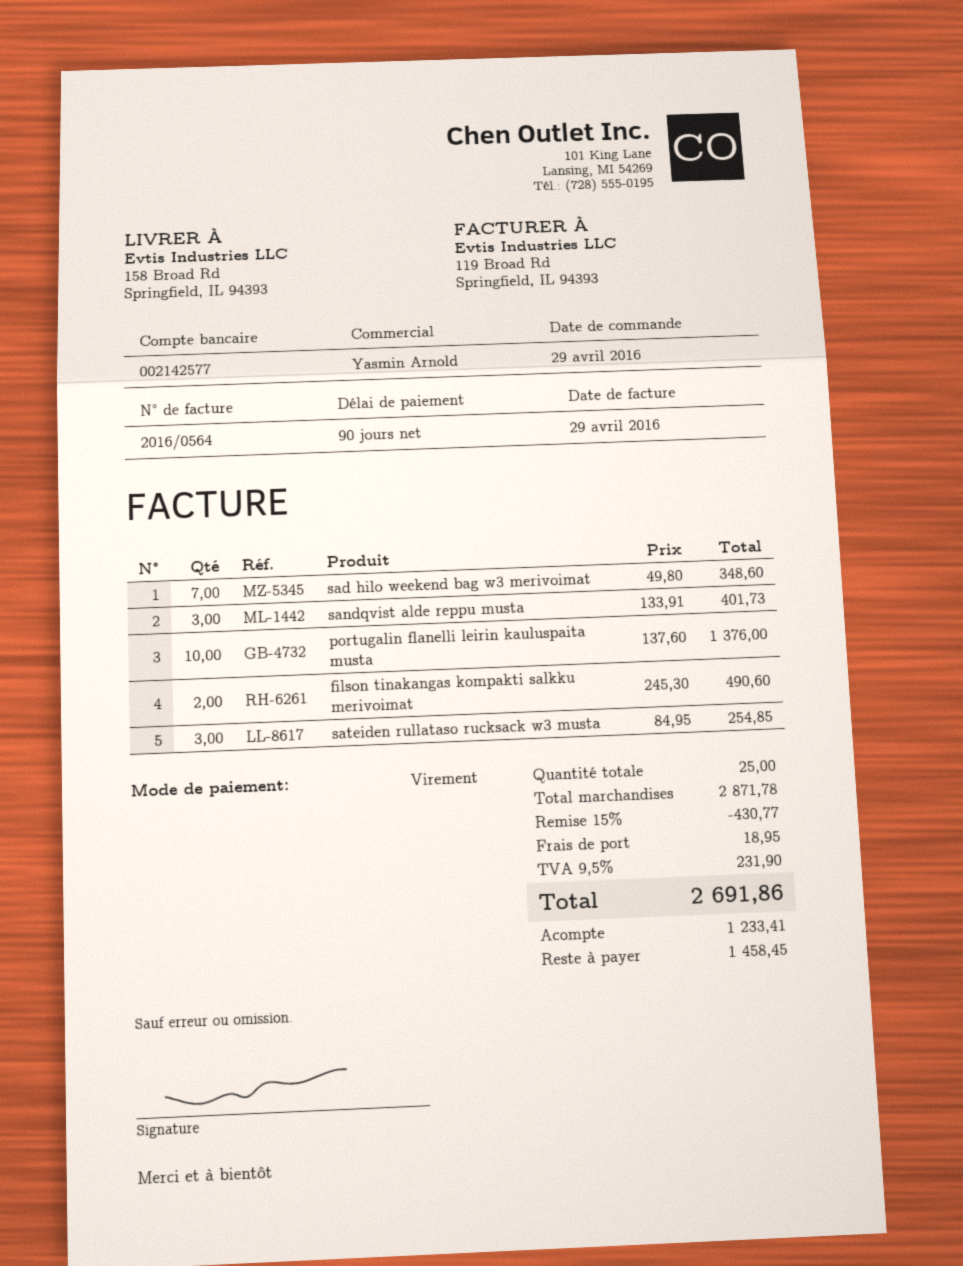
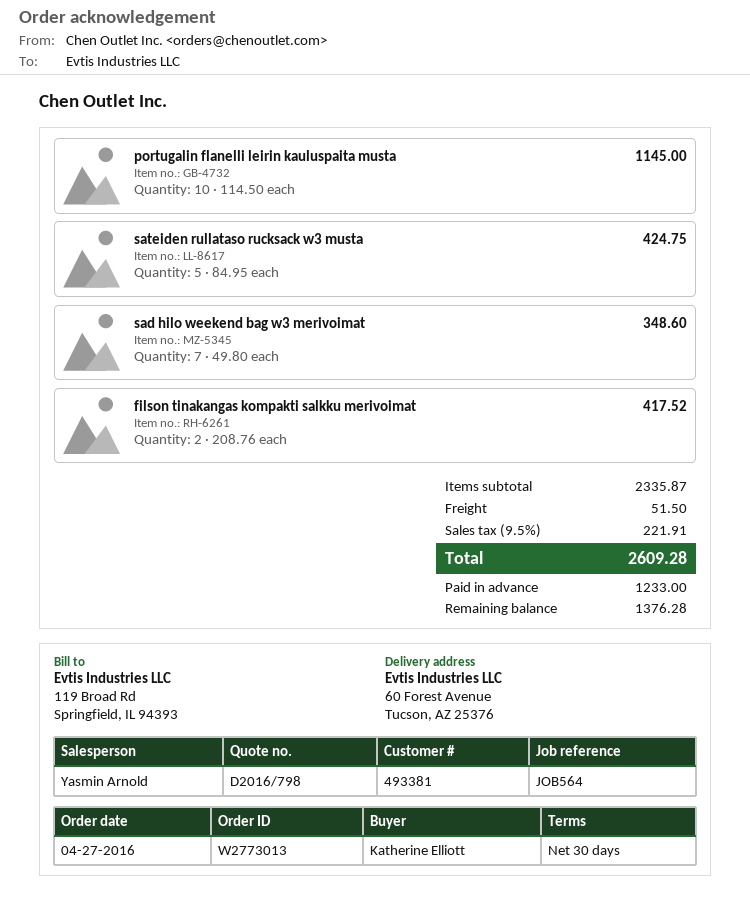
order date: 2016-04-29 -> 2016-04-27
payment terms: 90 days -> 30 days
ship to: 158 Broad Rd, Springfield, IL 94393 -> 60 Forest Avenue, Tucson, AZ 25376
sandqvist alde reppu musta: 3 x 133.91 = 401.73 -> none
portugalin flanelli leirin kauluspaita musta: 10 x 137.60 = 1376.00 -> 10 x 114.50 = 1145.00
filson tinakangas kompakti salkku merivoimat: 2 x 245.30 = 490.60 -> 2 x 208.76 = 417.52
sateiden rullataso rucksack w3 musta: 3 x 84.95 = 254.85 -> 5 x 84.95 = 424.75
subtotal: 2871.78 -> 2335.87
discount: 15% = 430.77 -> none
shipping: 18.95 -> 51.50
tax: 9.5% = 231.90 -> 9.5% = 221.91
total: 2691.86 -> 2609.28
deposit: 1233.41 -> 1233.00
balance: 1458.45 -> 1376.28

